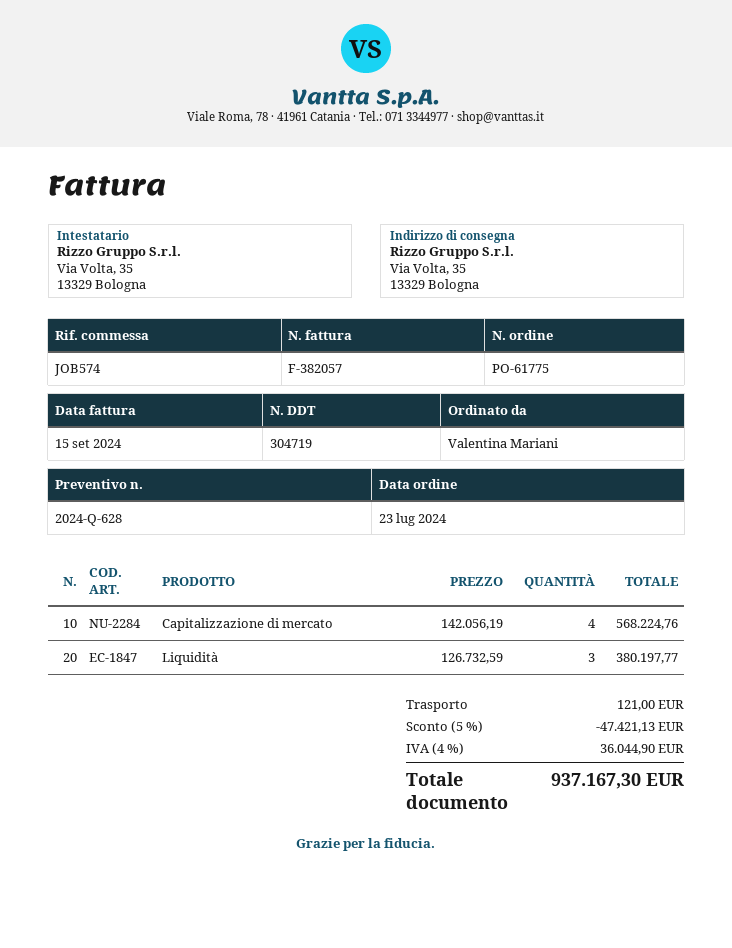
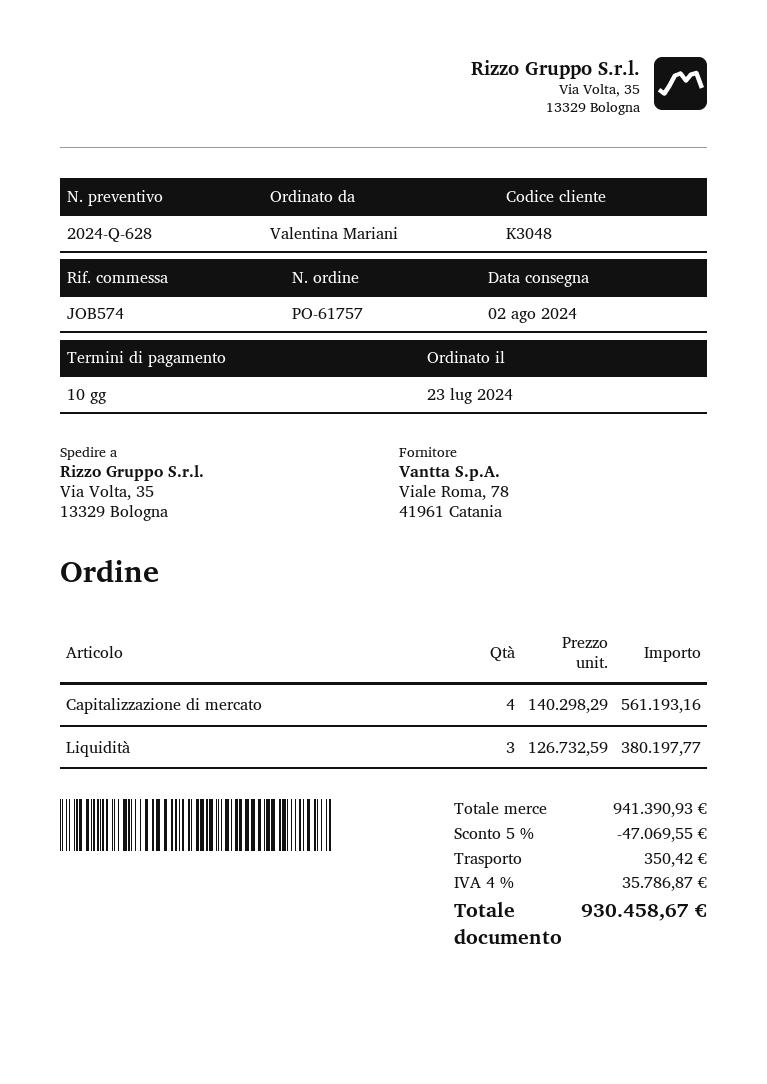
order number: PO-61775 -> PO-61757
Capitalizzazione di mercato: 4 x 142056.19 = 568224.76 -> 4 x 140298.29 = 561193.16
discount: 5% = 47421.13 -> 5% = 47069.55
shipping: 121.00 -> 350.42
tax: 4% = 36044.90 -> 4% = 35786.87
total: 937167.30 -> 930458.67

